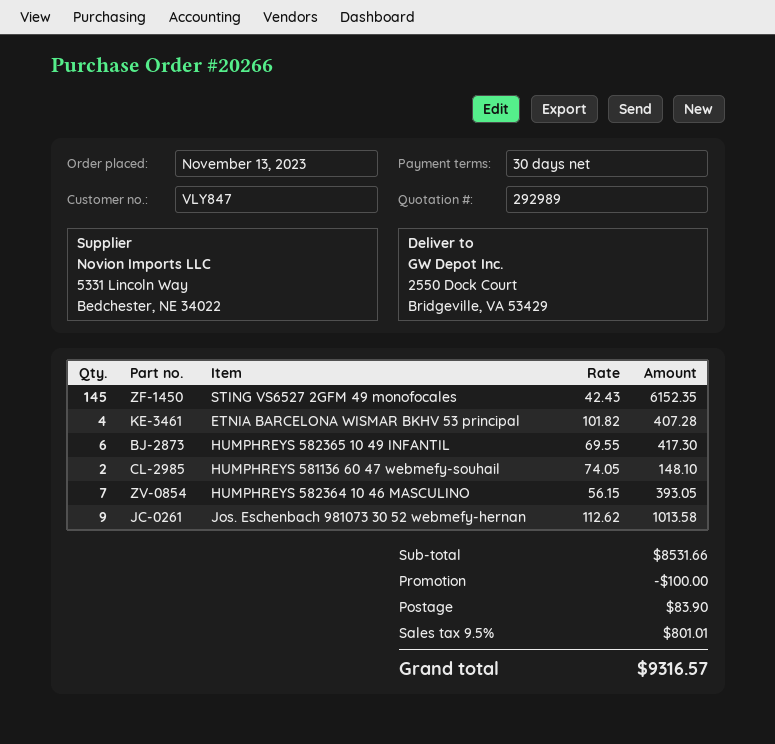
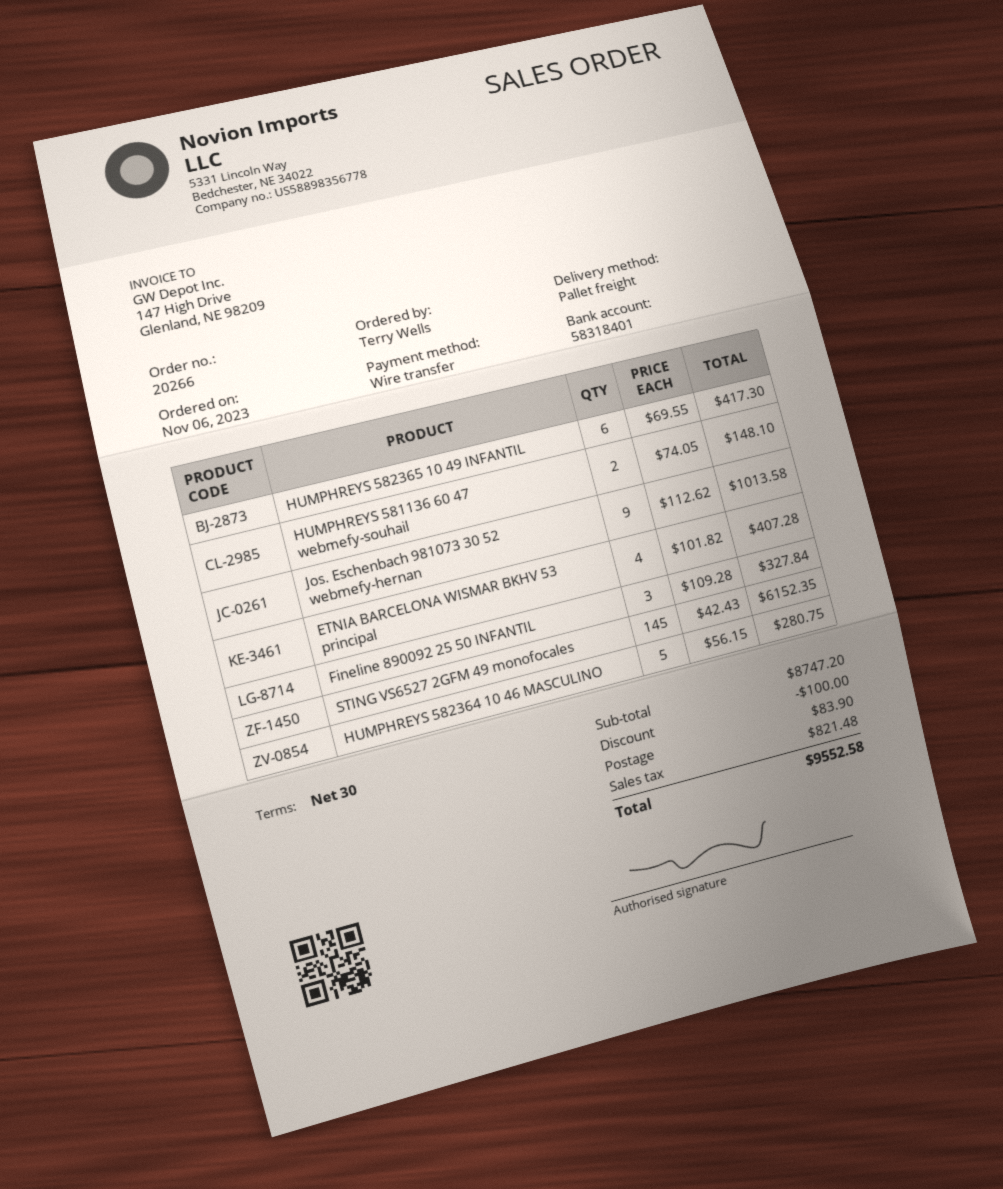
order date: 2023-11-13 -> 2023-11-06
HUMPHREYS 582364 10 46 MASCULINO: 7 x 56.15 = 393.05 -> 5 x 56.15 = 280.75
Fineline 890092 25 50 INFANTIL: none -> 3 x 109.28 = 327.84
subtotal: 8531.66 -> 8747.20
tax: 801.01 -> 821.48
total: 9316.57 -> 9552.58

